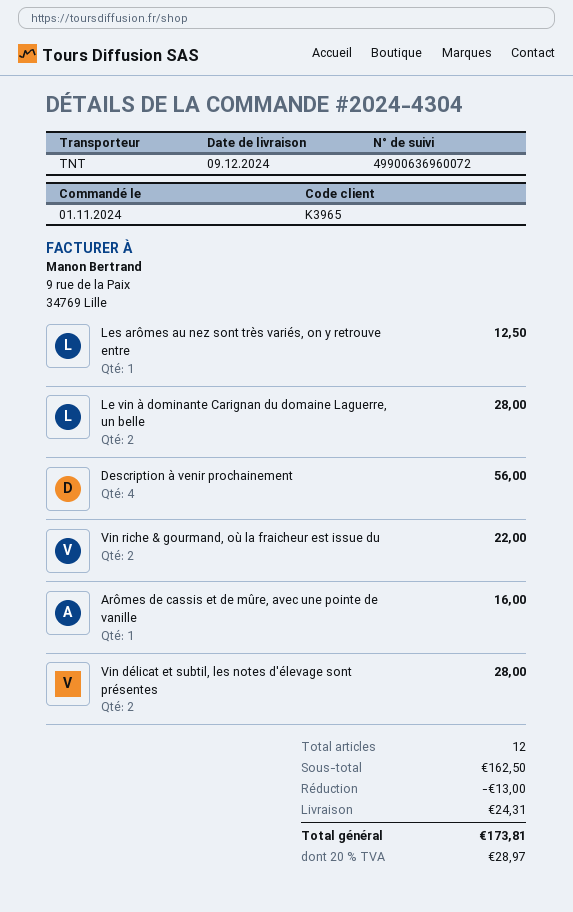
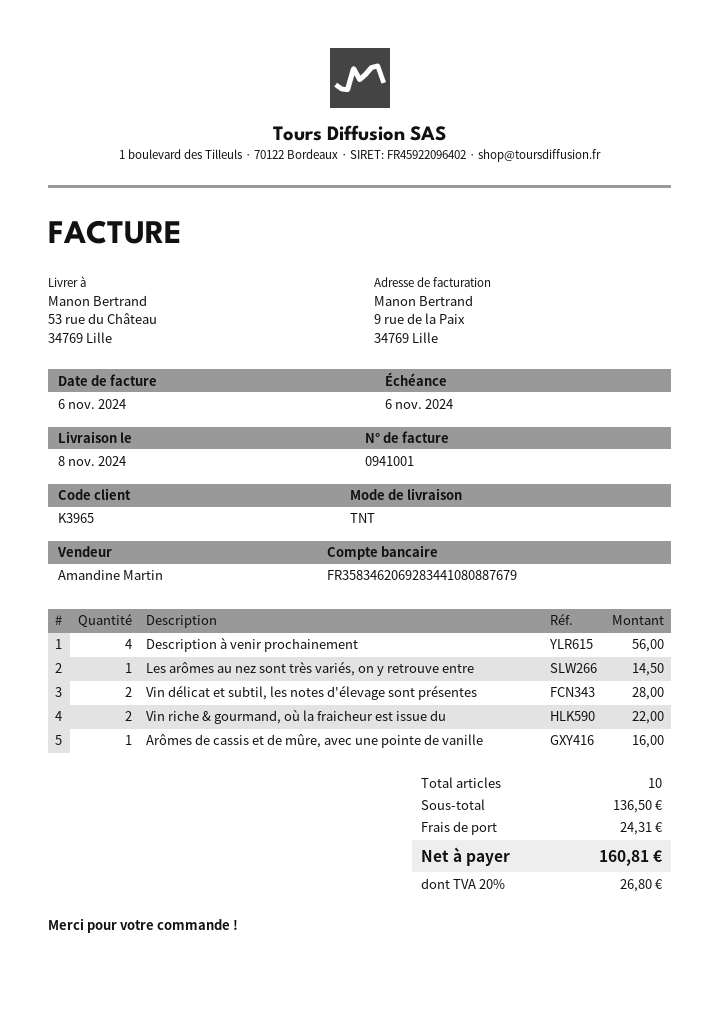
delivery date: 2024-12-09 -> 2024-11-08
Les arômes au nez sont très variés, on y retrouve entre: 1 for 12.50 -> 1 for 14.50
Le vin à dominante Carignan du domaine Laguerre, un belle: 2 for 28.00 -> none
total quantity: 12 -> 10
subtotal: 162.50 -> 136.50
discount: 13.00 -> none
tax: 20% = 28.97 -> 20% = 26.80
total: 173.81 -> 160.81

